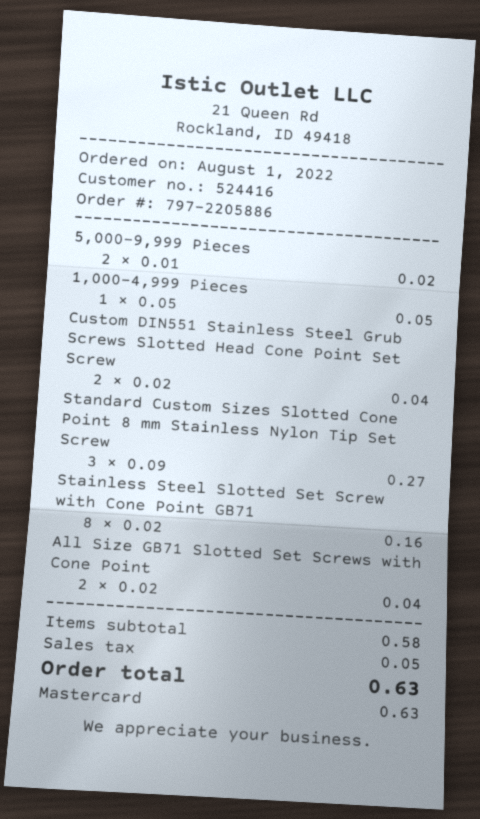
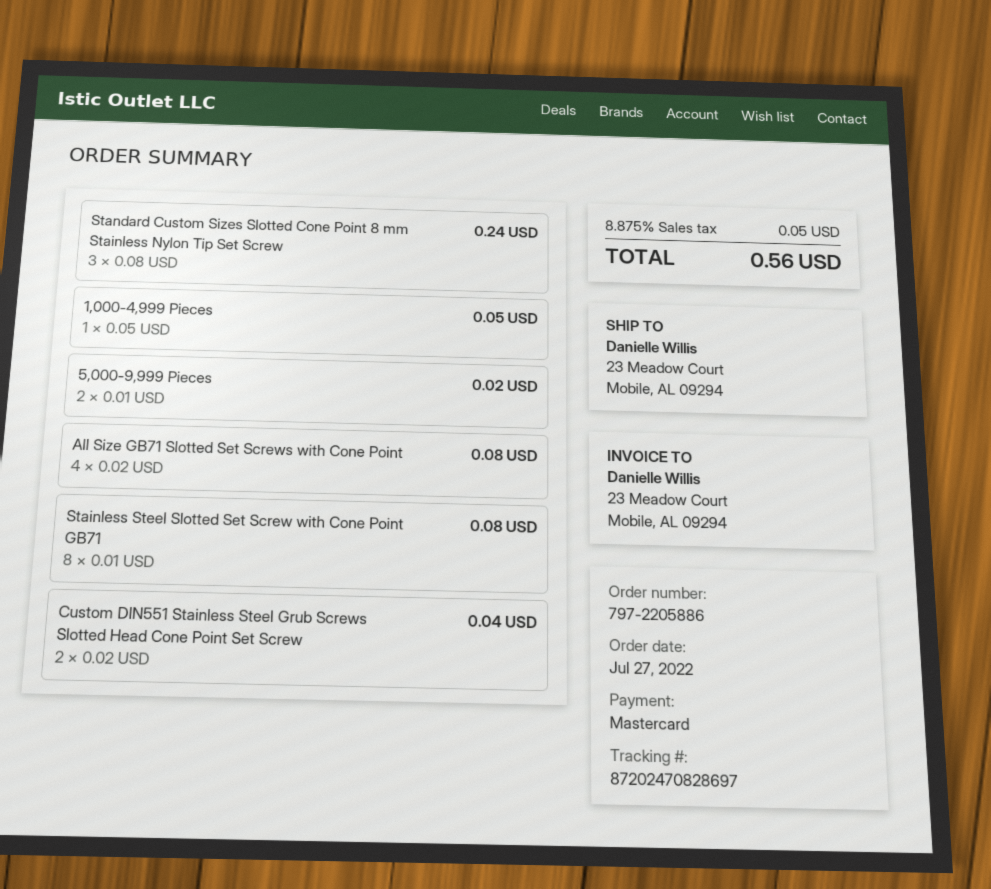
order date: 2022-08-01 -> 2022-07-27
Standard Custom Sizes Slotted Cone Point 8 mm Stainless Nylon Tip Set Screw: 3 x 0.09 = 0.27 -> 3 x 0.08 = 0.24
Stainless Steel Slotted Set Screw with Cone Point GB71: 8 x 0.02 = 0.16 -> 8 x 0.01 = 0.08
All Size GB71 Slotted Set Screws with Cone Point: 2 x 0.02 = 0.04 -> 4 x 0.02 = 0.08
total: 0.63 -> 0.56

